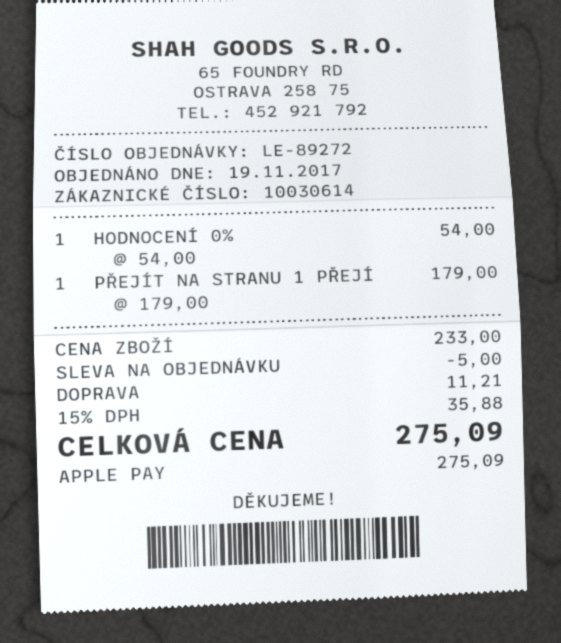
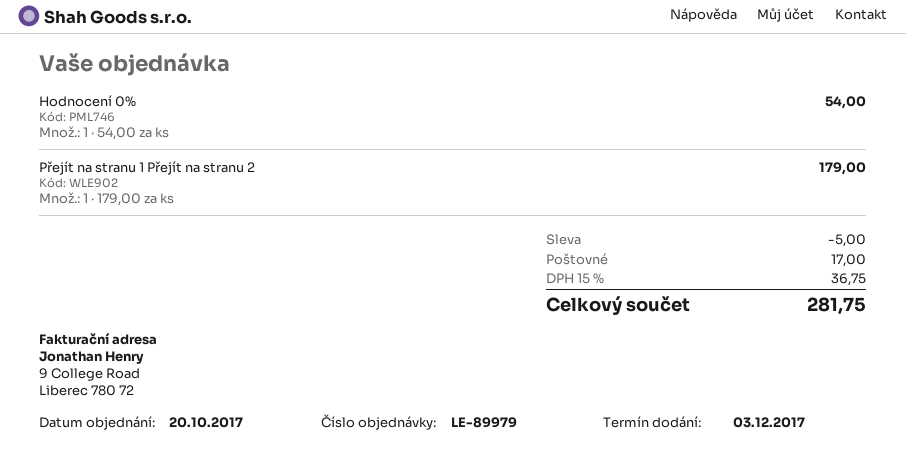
order number: LE-89272 -> LE-89979
order date: 2017-11-19 -> 2017-10-20
shipping: 11.21 -> 17.00
tax: 15% = 35.88 -> 15% = 36.75
total: 275.09 -> 281.75

